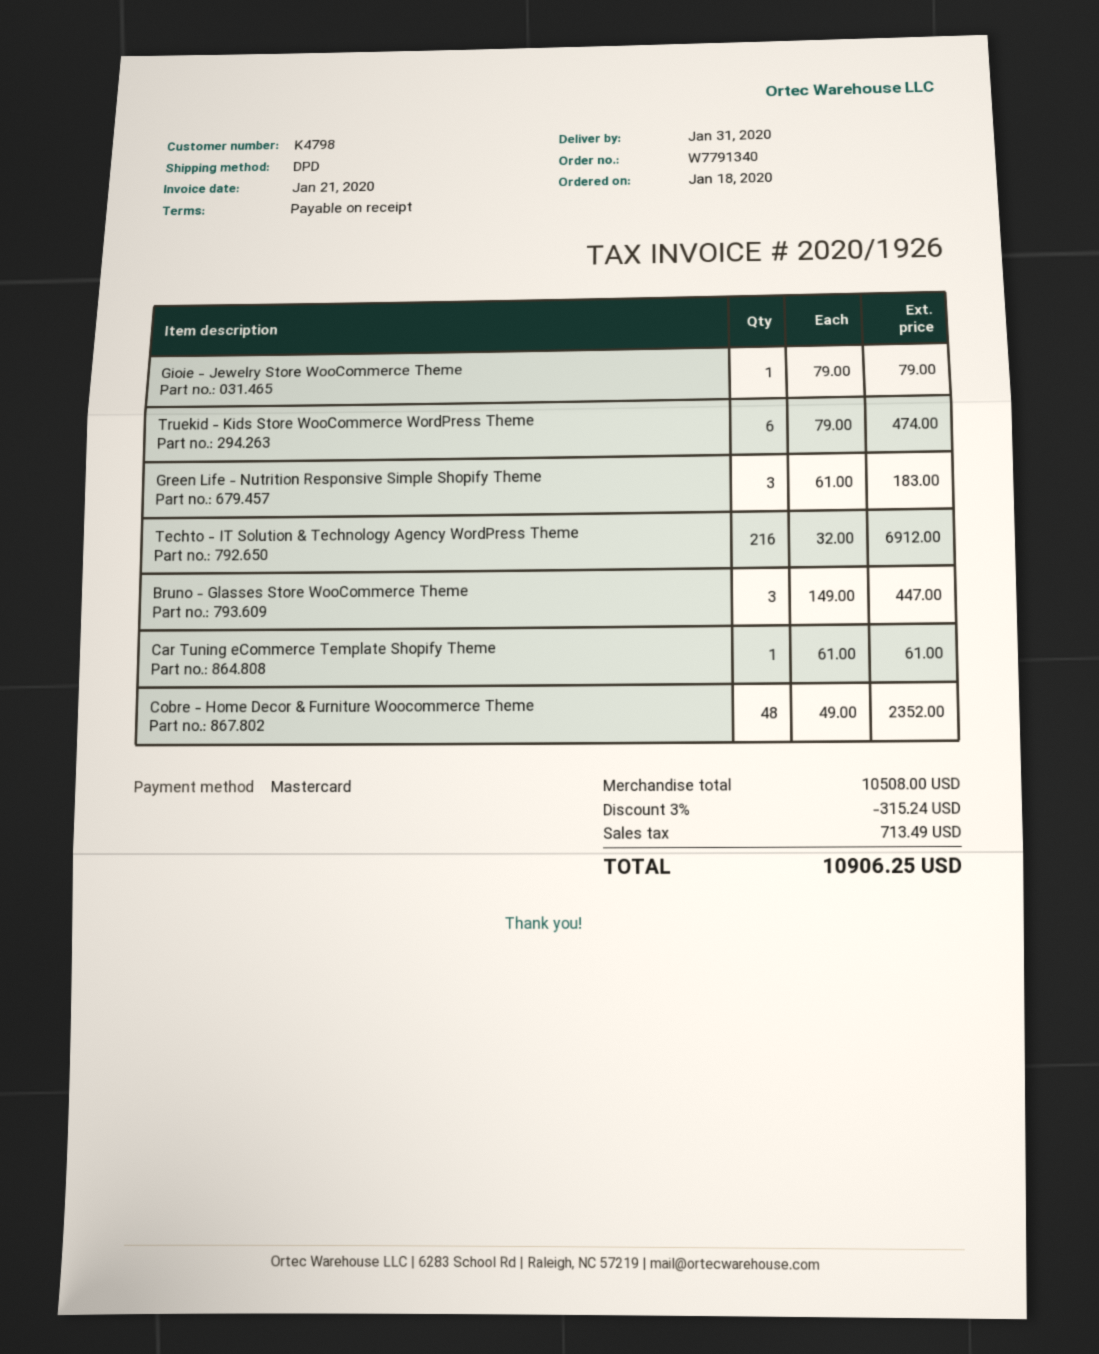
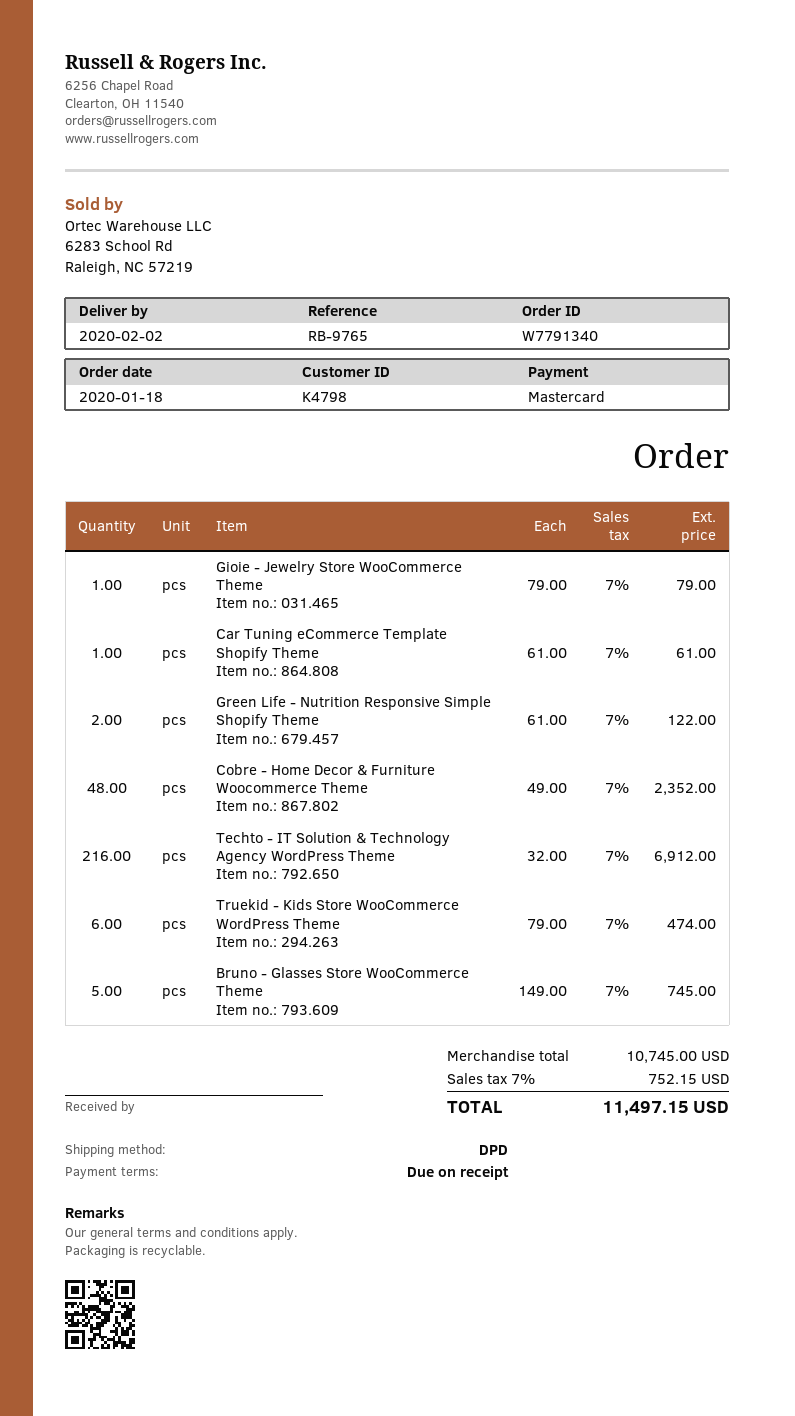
delivery date: 2020-01-31 -> 2020-02-02
Green Life - Nutrition Responsive Simple Shopify Theme: 3 x 61.00 = 183.00 -> 2 x 61.00 = 122.00
Bruno - Glasses Store WooCommerce Theme: 3 x 149.00 = 447.00 -> 5 x 149.00 = 745.00
subtotal: 10508.00 -> 10745.00
discount: 3% = 315.24 -> none
tax: 713.49 -> 752.15
total: 10906.25 -> 11497.15

